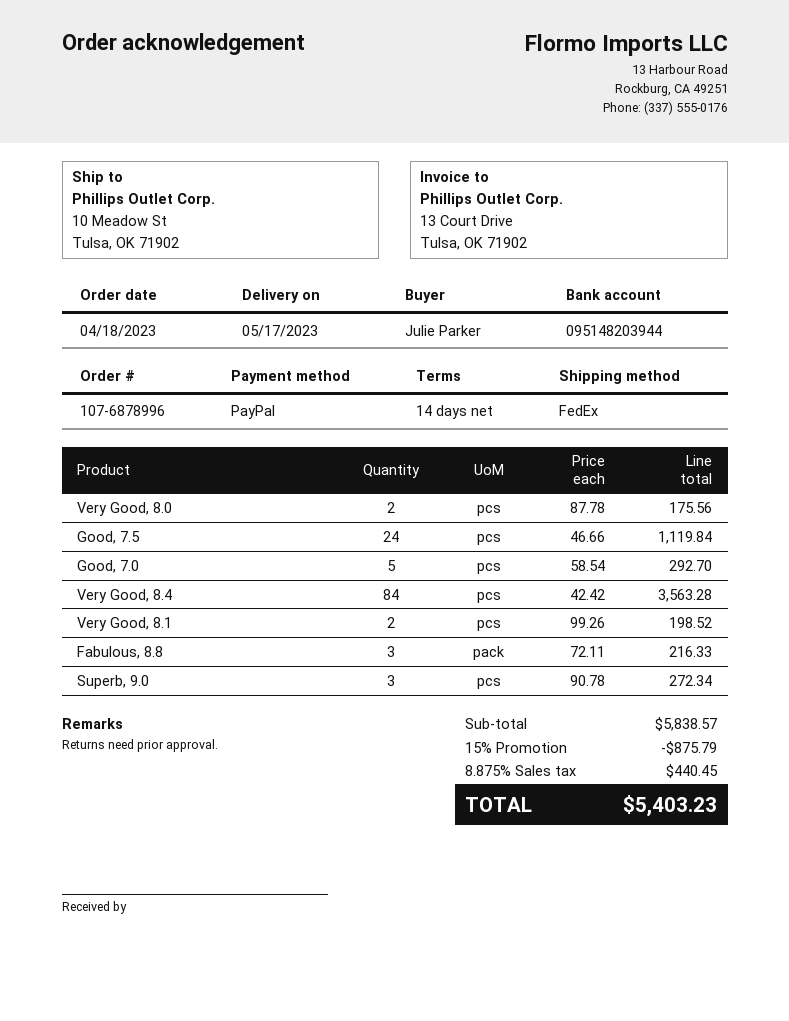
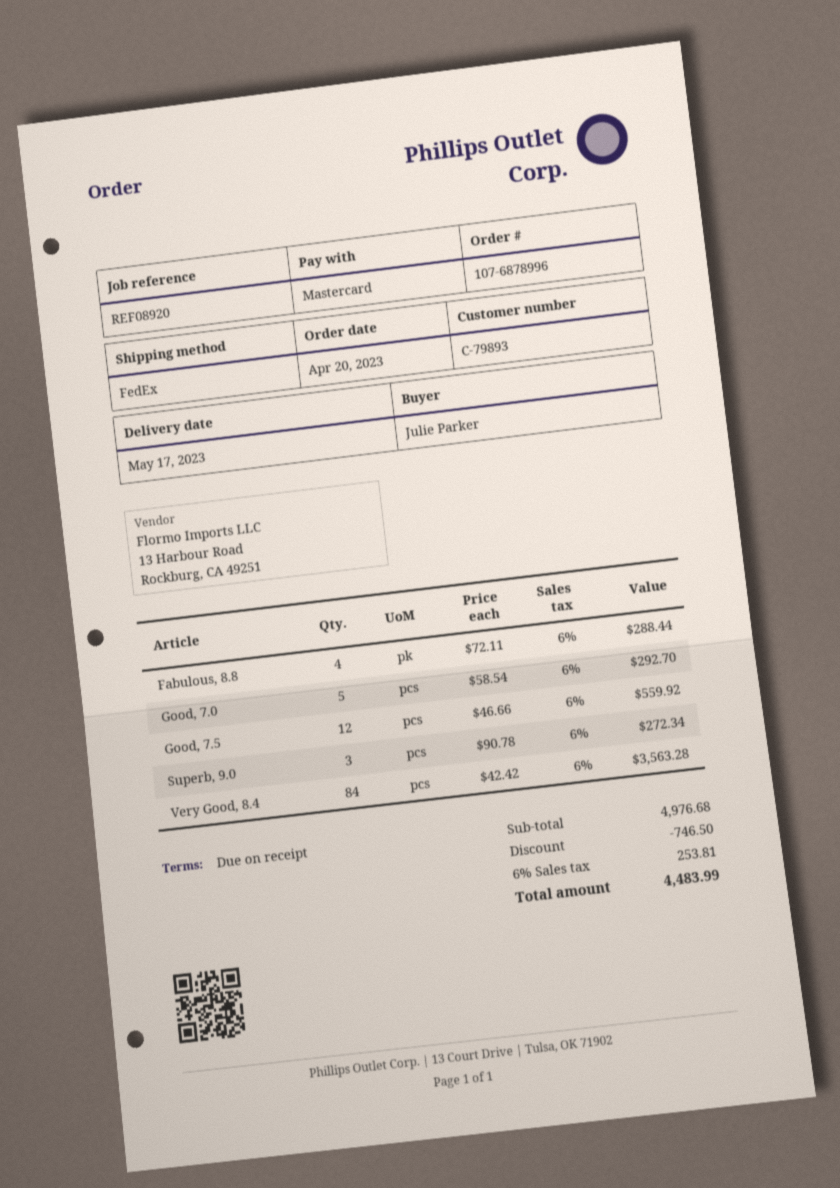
order date: 2023-04-18 -> 2023-04-20
payment terms: 14 days -> on receipt
payment method: PayPal -> Mastercard
Very Good, 8.0: 2 x 87.78 = 175.56 -> none
Good, 7.5: 24 x 46.66 = 1119.84 -> 12 x 46.66 = 559.92
Very Good, 8.1: 2 x 99.26 = 198.52 -> none
Fabulous, 8.8: 3 x 72.11 = 216.33 -> 4 x 72.11 = 288.44
subtotal: 5838.57 -> 4976.68
discount: 875.79 -> 746.50
tax: 8.875% = 440.45 -> 6% = 253.81
total: 5403.23 -> 4483.99

